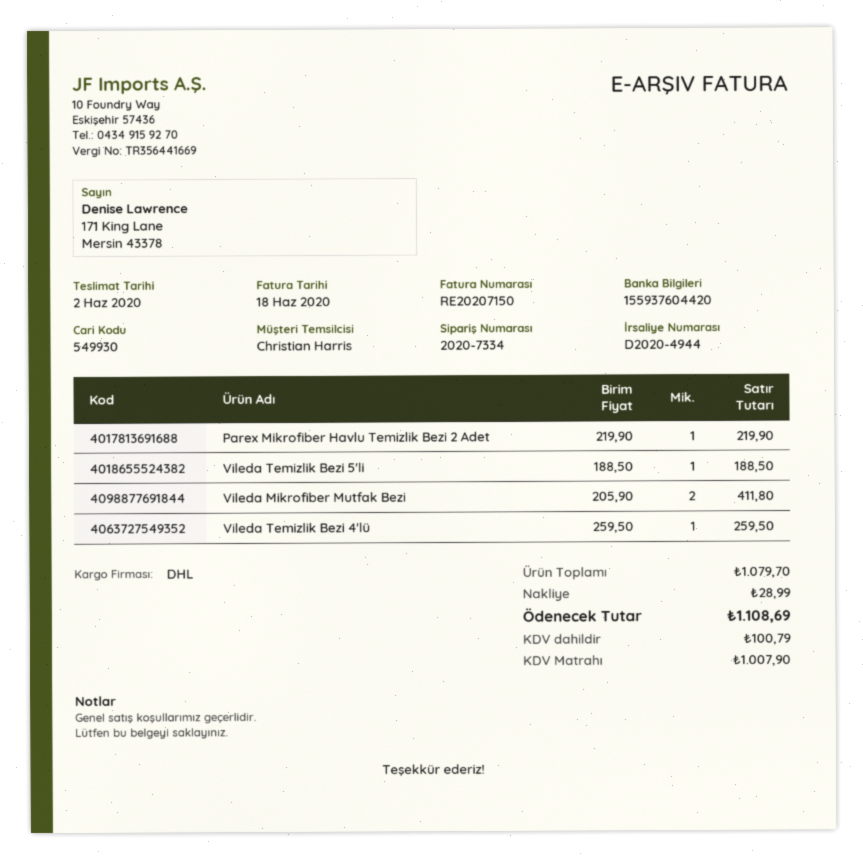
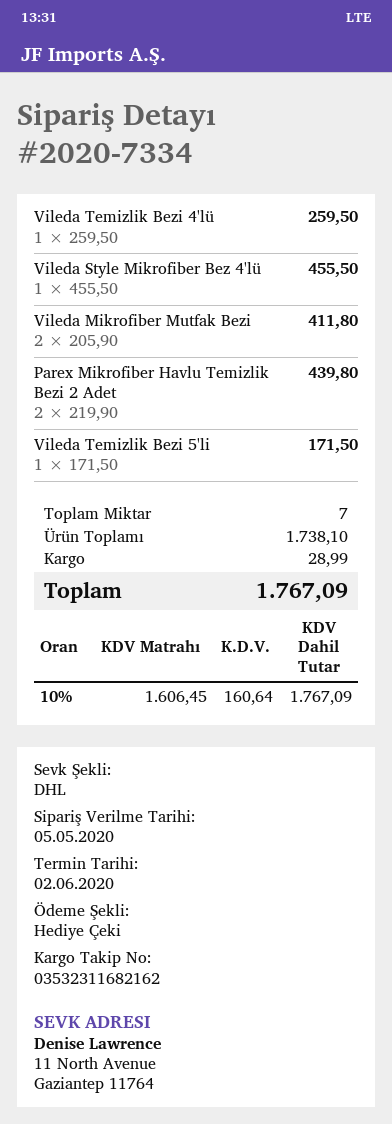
Parex Mikrofiber Havlu Temizlik Bezi 2 Adet: 1 x 219.90 = 219.90 -> 2 x 219.90 = 439.80
Vileda Temizlik Bezi 5'li: 1 x 188.50 = 188.50 -> 1 x 171.50 = 171.50
Vileda Style Mikrofiber Bez 4'lü: none -> 1 x 455.50 = 455.50
subtotal: 1079.70 -> 1738.10
net: 1007.90 -> 1606.45
tax: 100.79 -> 160.64
total: 1108.69 -> 1767.09

